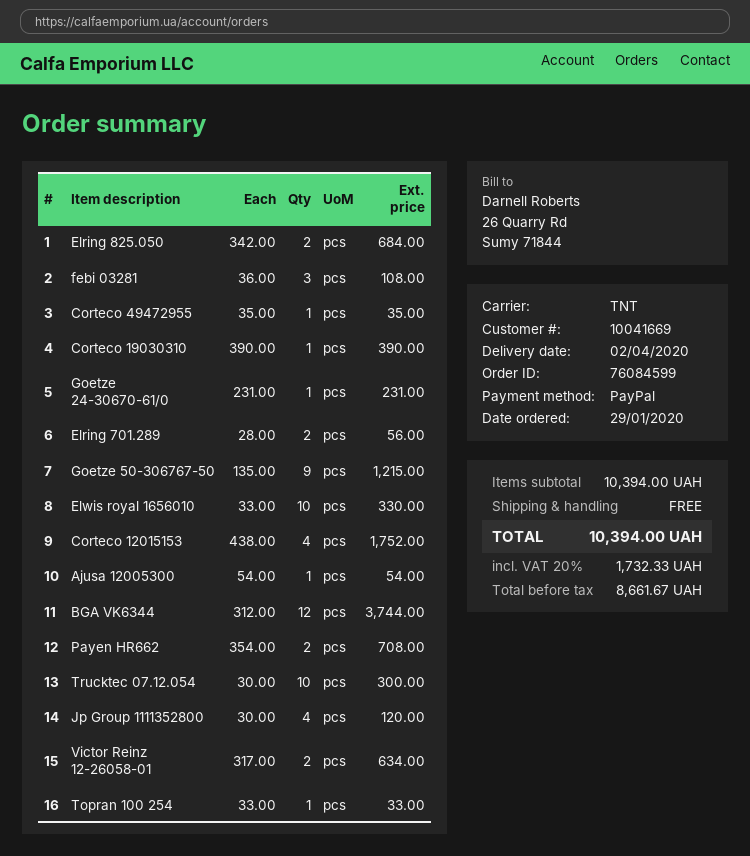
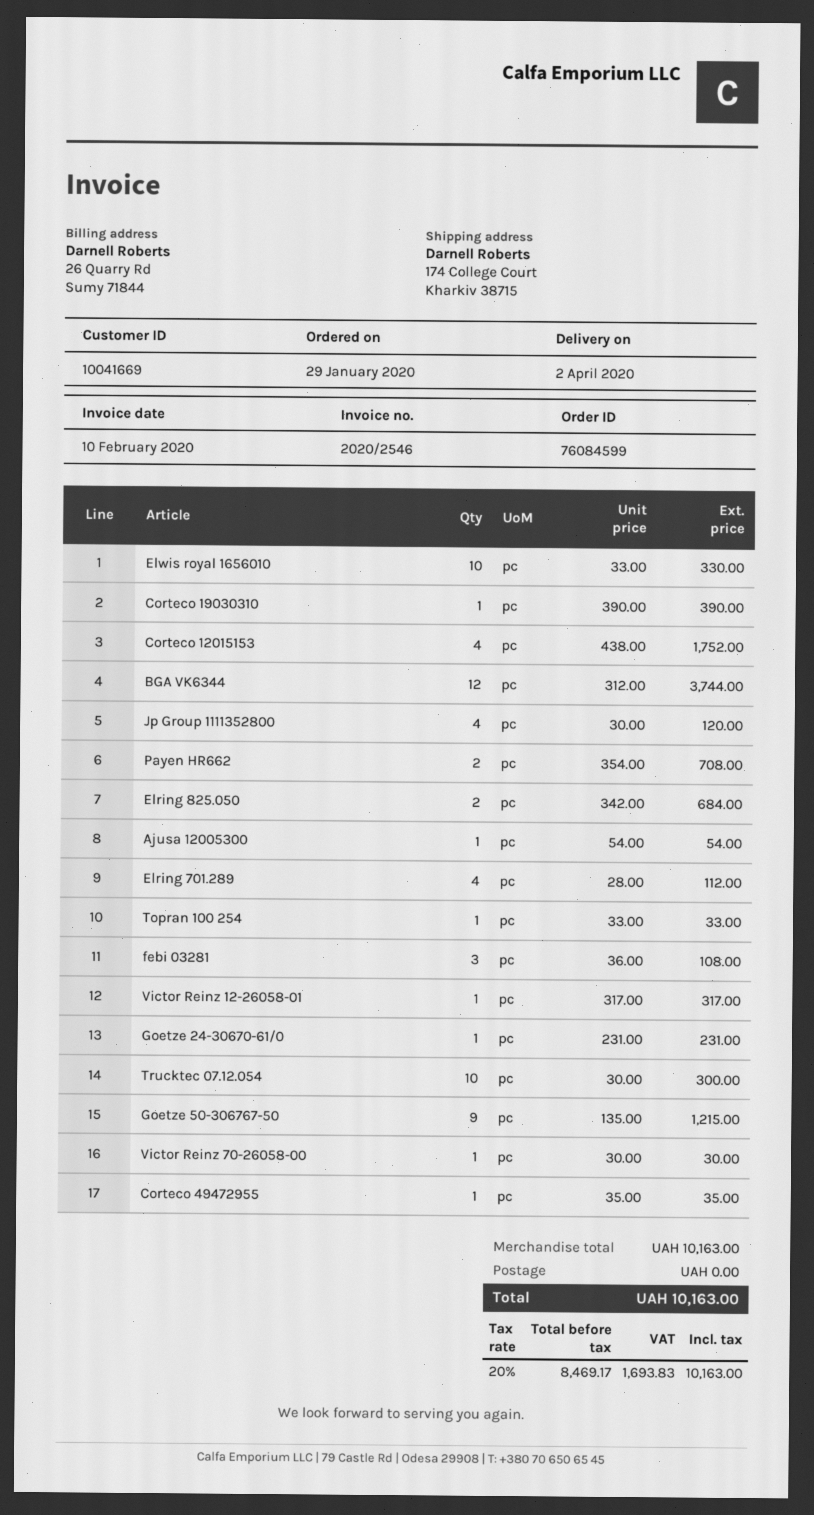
Elring 701.289: 2 x 28.00 = 56.00 -> 4 x 28.00 = 112.00
Victor Reinz 12-26058-01: 2 x 317.00 = 634.00 -> 1 x 317.00 = 317.00
Victor Reinz 70-26058-00: none -> 1 x 30.00 = 30.00
subtotal: 10394.00 -> 10163.00
net: 8661.67 -> 8469.17
tax: 20% = 1732.33 -> 20% = 1693.83
total: 10394.00 -> 10163.00

